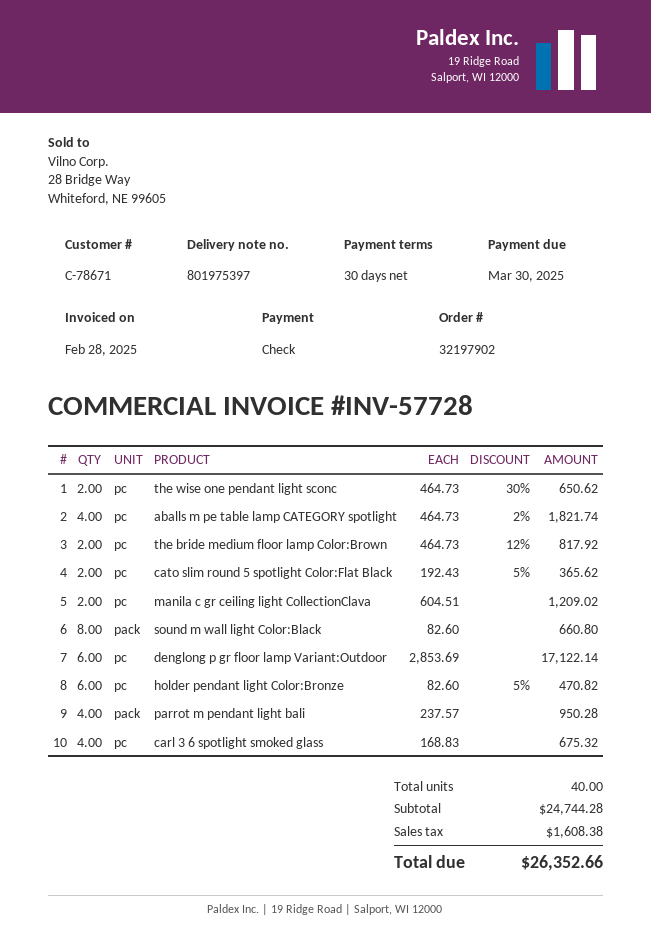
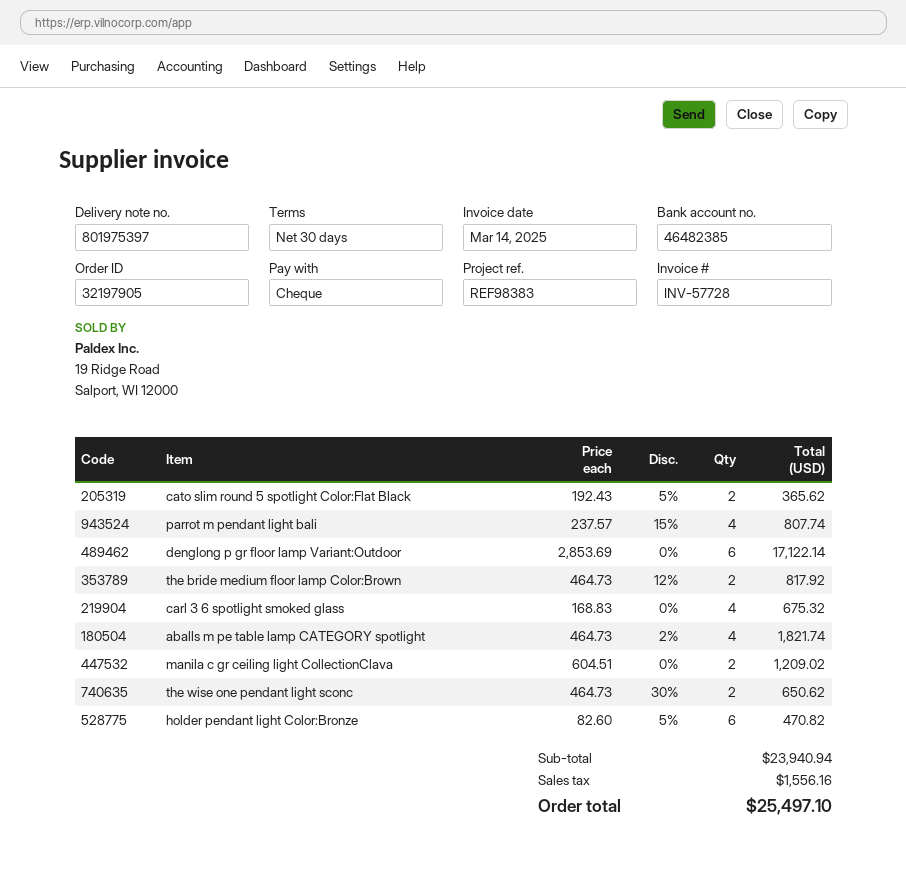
order number: 32197902 -> 32197905
invoice date: 2025-02-28 -> 2025-03-14
sound m wall light Color:Black: 8 x 82.60 = 660.80 -> none
parrot m pendant light bali: 4 x 237.57 = 950.28 -> 4 x 237.57 - 15% = 807.74
subtotal: 24744.28 -> 23940.94
tax: 1608.38 -> 1556.16
total: 26352.66 -> 25497.10

